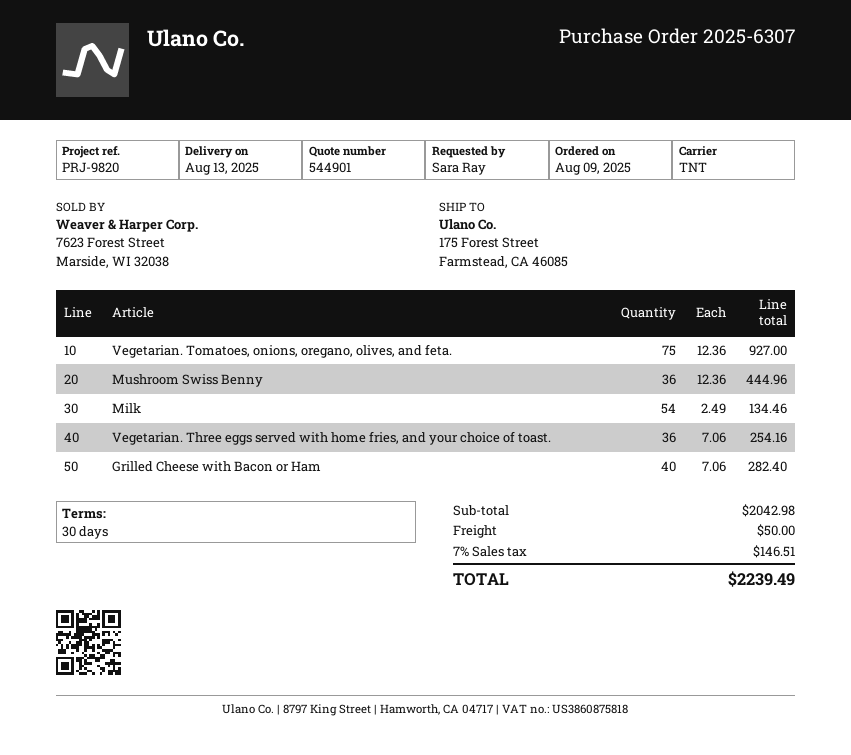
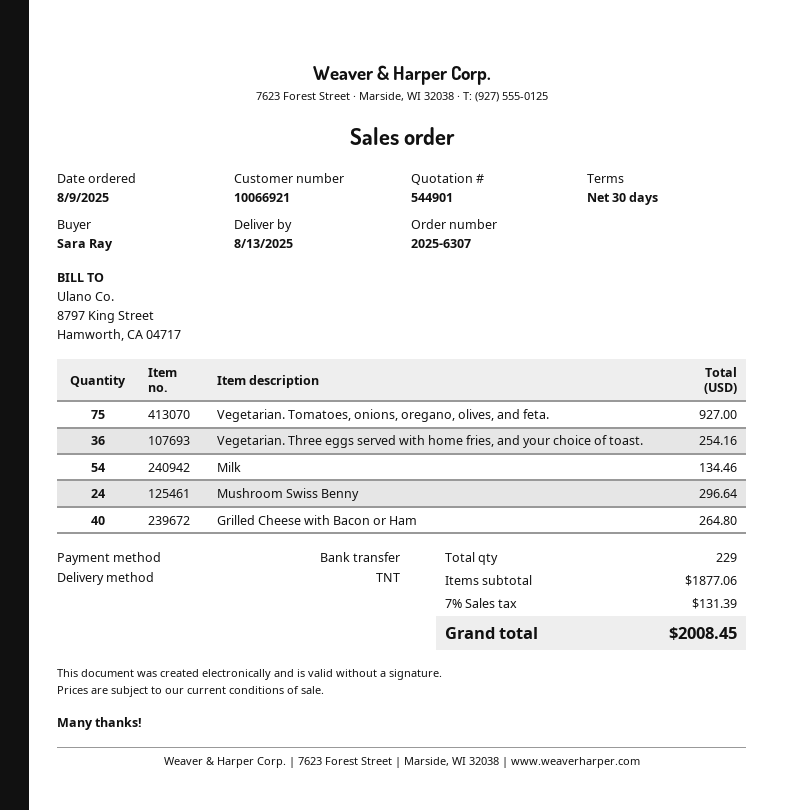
Mushroom Swiss Benny: 36 for 444.96 -> 24 for 296.64
Grilled Cheese with Bacon or Ham: 40 for 282.40 -> 40 for 264.80
subtotal: 2042.98 -> 1877.06
shipping: 50.00 -> none
tax: 7% = 146.51 -> 7% = 131.39
total: 2239.49 -> 2008.45

